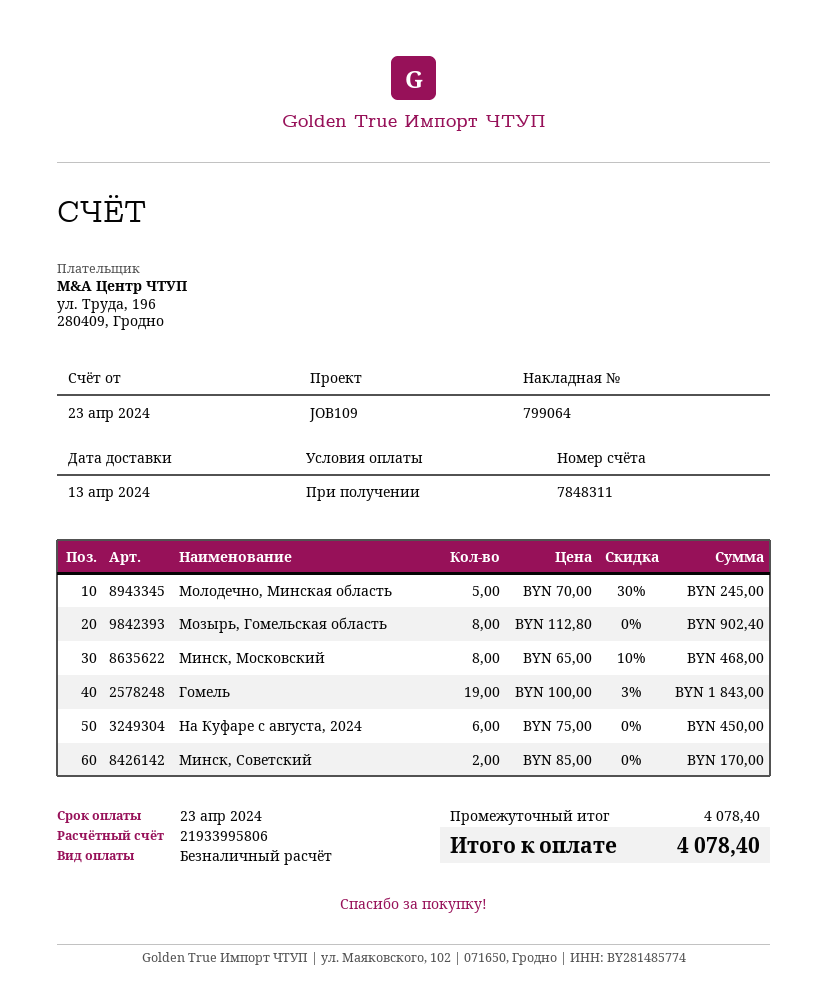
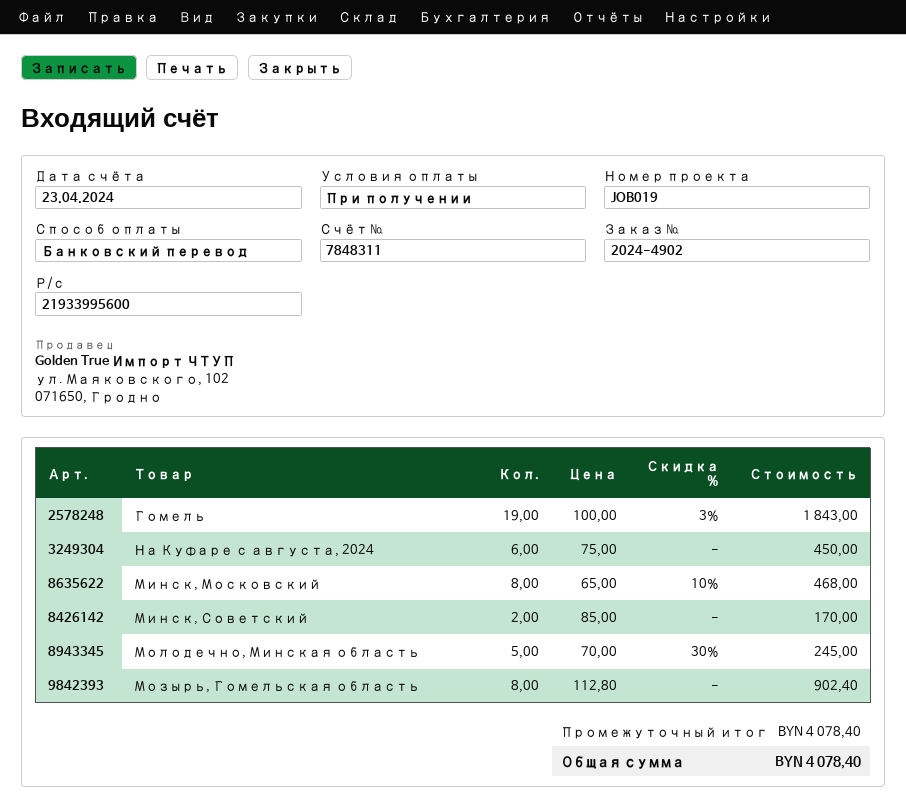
reference: JOB109 -> JOB019
bank account: 21933995806 -> 21933995600

